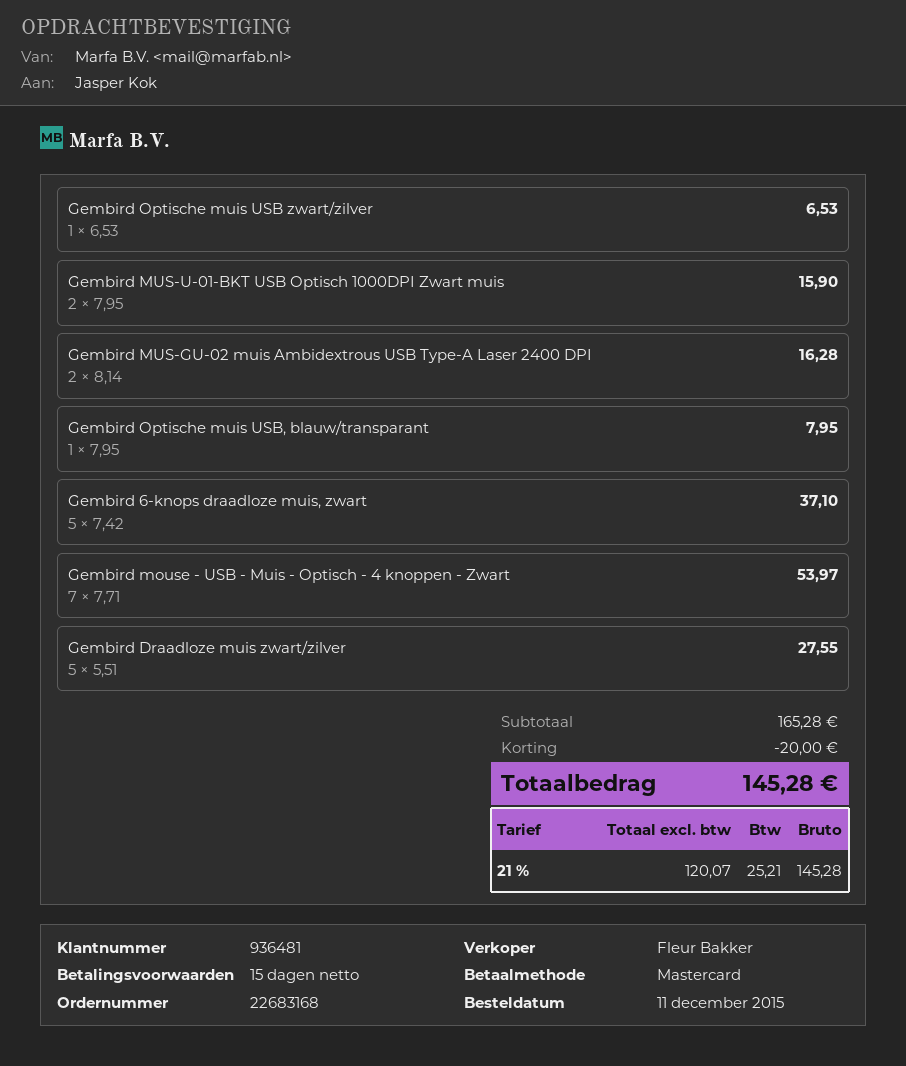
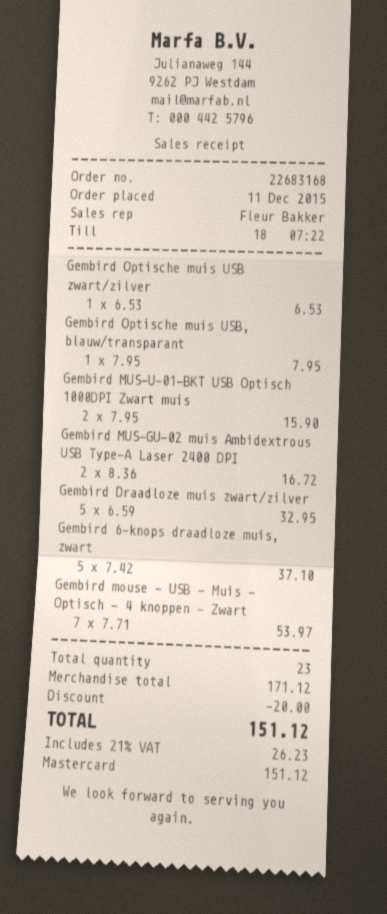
Gembird MUS-GU-02 muis Ambidextrous USB Type-A Laser 2400 DPI: 2 x 8.14 = 16.28 -> 2 x 8.36 = 16.72
Gembird Draadloze muis zwart/zilver: 5 x 5.51 = 27.55 -> 5 x 6.59 = 32.95
subtotal: 165.28 -> 171.12
tax: 21% = 25.21 -> 21% = 26.23
total: 145.28 -> 151.12

